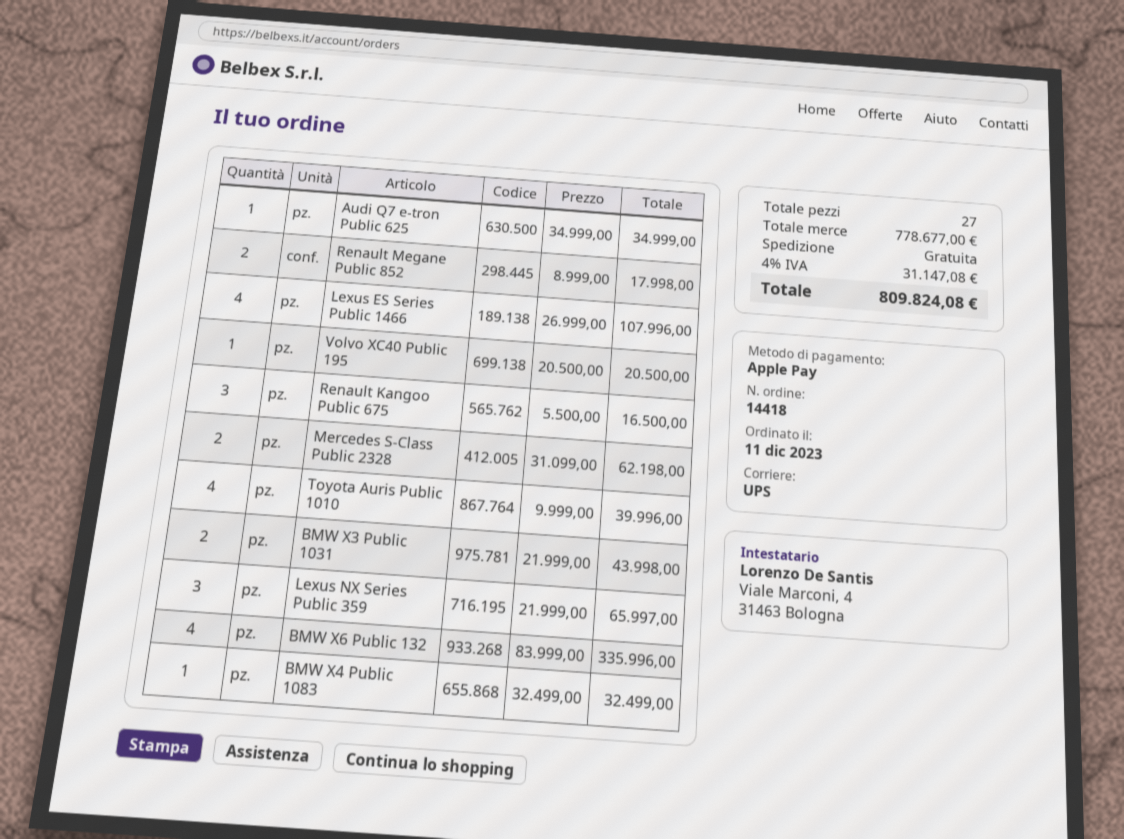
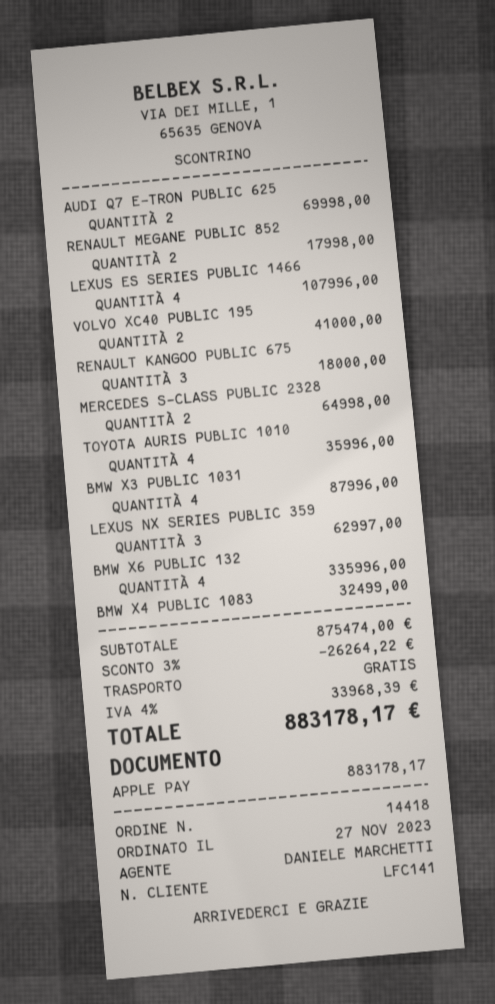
order date: 2023-12-11 -> 2023-11-27
Audi Q7 e-tron Public 625: 1 for 34999.00 -> 2 for 69998.00
Volvo XC40 Public 195: 1 for 20500.00 -> 2 for 41000.00
Renault Kangoo Public 675: 3 for 16500.00 -> 3 for 18000.00
Mercedes S-Class Public 2328: 2 for 62198.00 -> 2 for 64998.00
Toyota Auris Public 1010: 4 for 39996.00 -> 4 for 35996.00
BMW X3 Public 1031: 2 for 43998.00 -> 4 for 87996.00
Lexus NX Series Public 359: 3 for 65997.00 -> 3 for 62997.00
subtotal: 778677.00 -> 875474.00
discount: none -> 3% = 26264.22
tax: 4% = 31147.08 -> 4% = 33968.39
total: 809824.08 -> 883178.17

